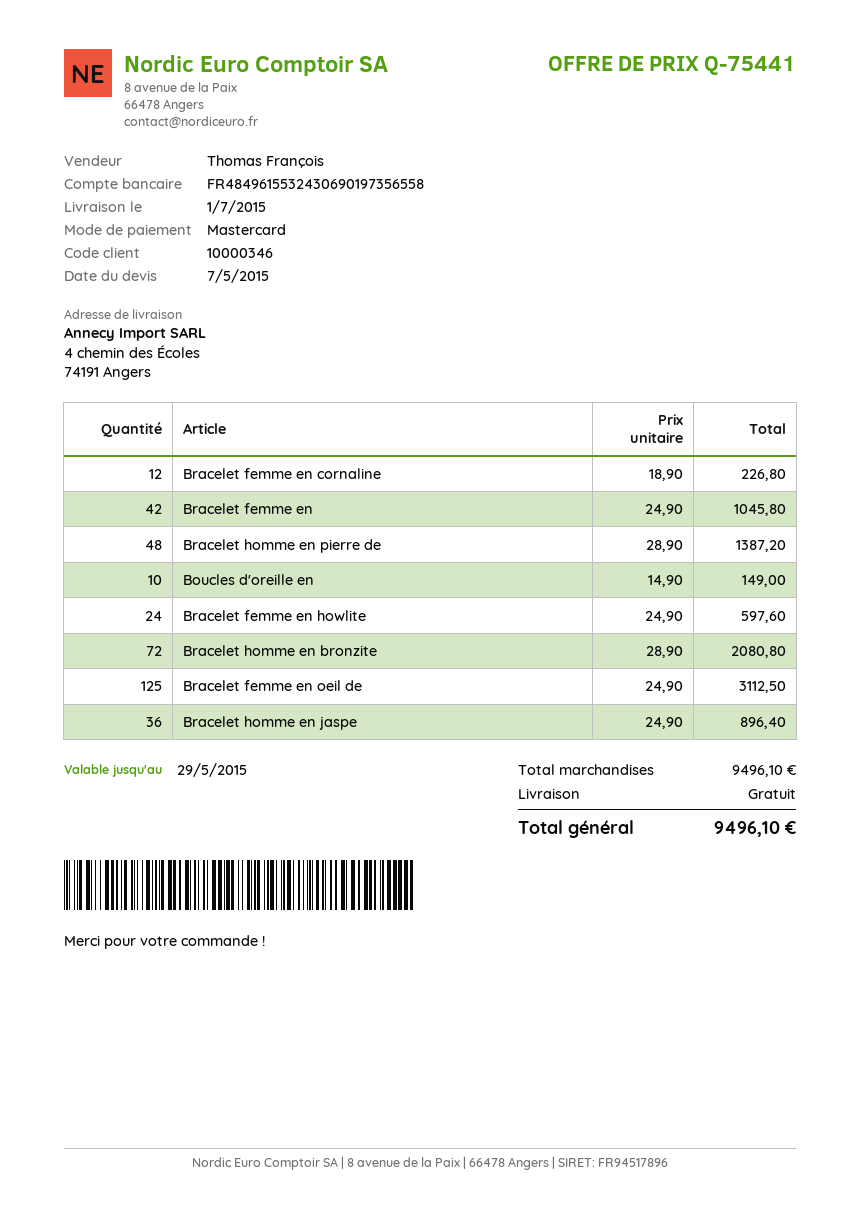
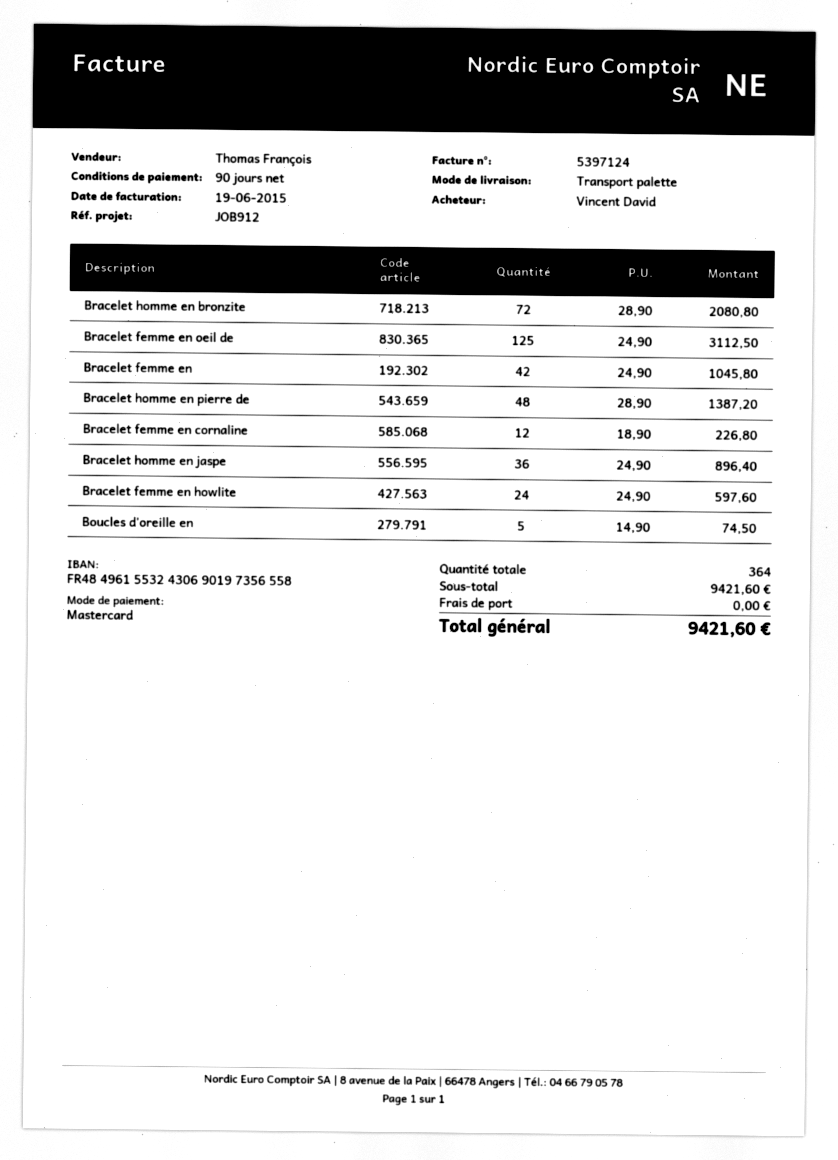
Boucles d'oreille en: 10 x 14.90 = 149.00 -> 5 x 14.90 = 74.50
subtotal: 9496.10 -> 9421.60
total: 9496.10 -> 9421.60

